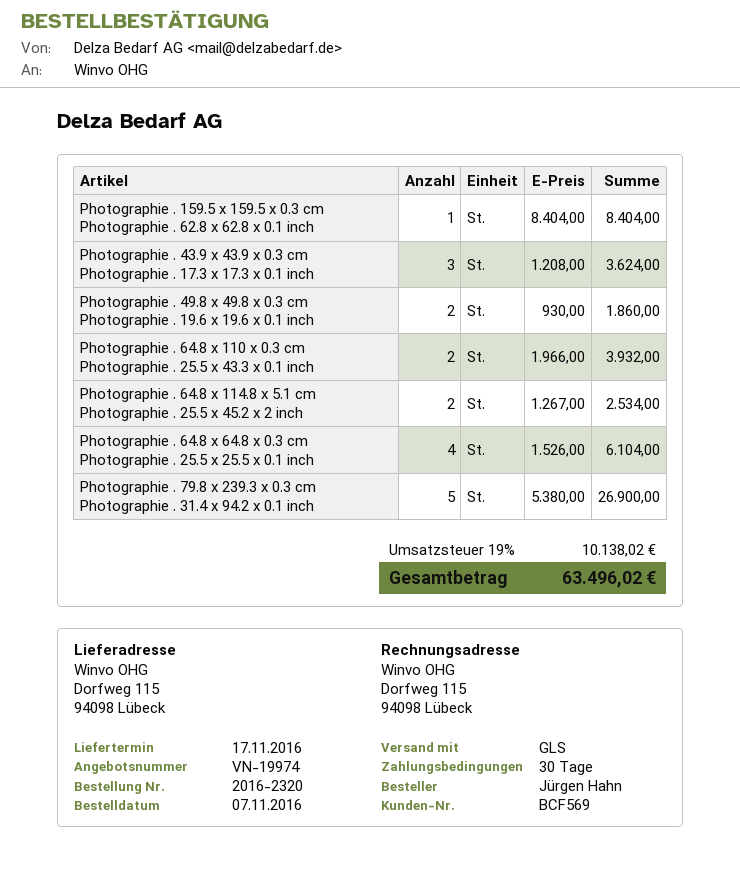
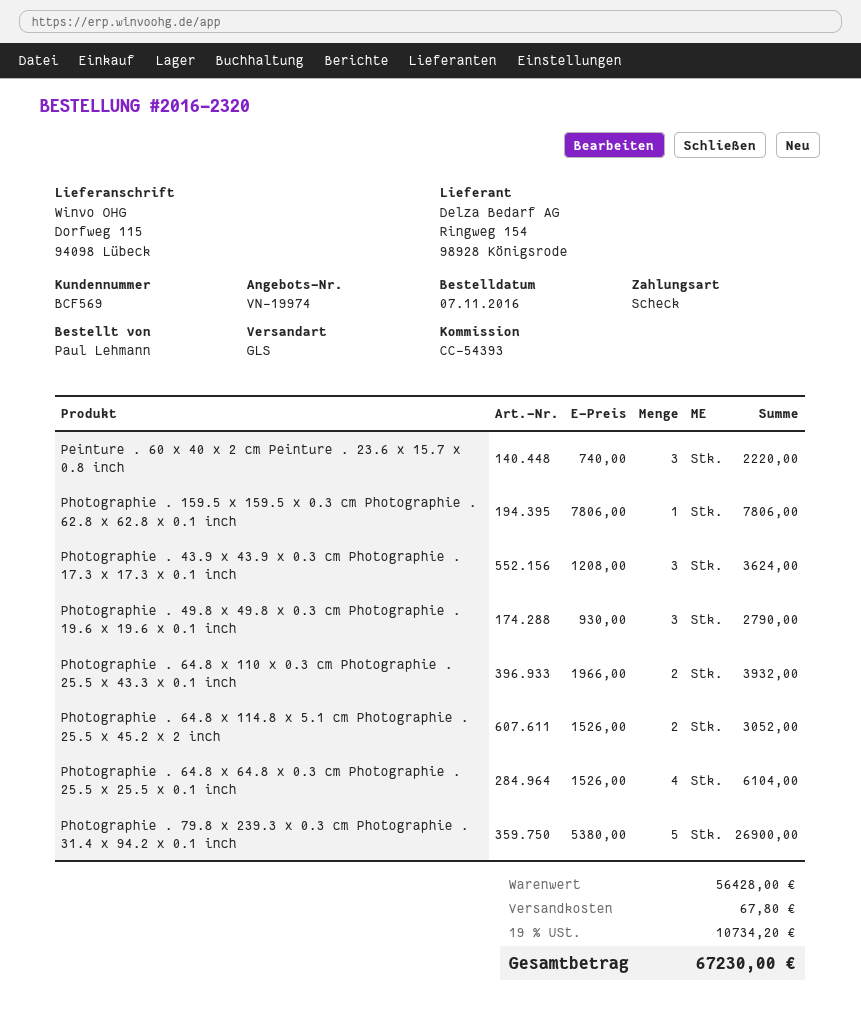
ordered by: Jürgen Hahn -> Paul Lehmann
Photographie . 159.5 x 159.5 x 0.3 cm Photographie . 62.8 x 62.8 x 0.1 inch: 1 x 8404.00 = 8404.00 -> 1 x 7806.00 = 7806.00
Photographie . 49.8 x 49.8 x 0.3 cm Photographie . 19.6 x 19.6 x 0.1 inch: 2 x 930.00 = 1860.00 -> 3 x 930.00 = 2790.00
Photographie . 64.8 x 114.8 x 5.1 cm Photographie . 25.5 x 45.2 x 2 inch: 2 x 1267.00 = 2534.00 -> 2 x 1526.00 = 3052.00
Peinture . 60 x 40 x 2 cm Peinture . 23.6 x 15.7 x 0.8 inch: none -> 3 x 740.00 = 2220.00
shipping: none -> 67.80
tax: 19% = 10138.02 -> 19% = 10734.20
total: 63496.02 -> 67230.00

